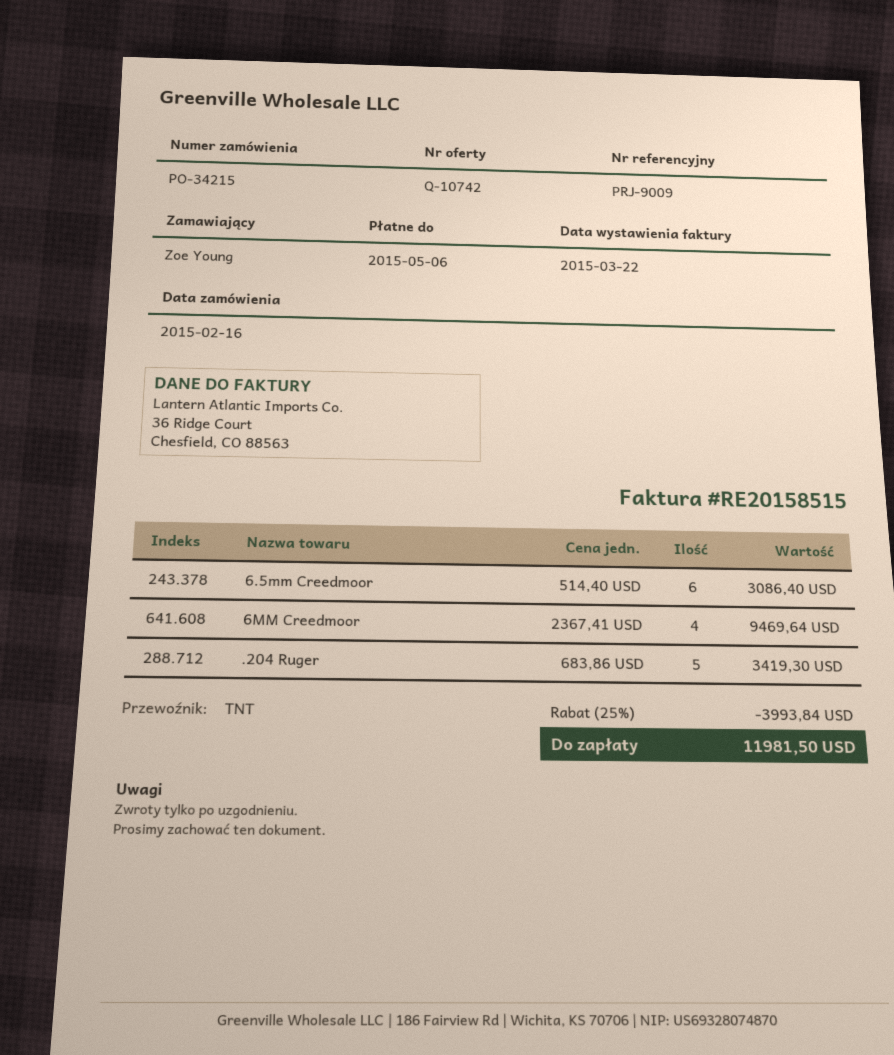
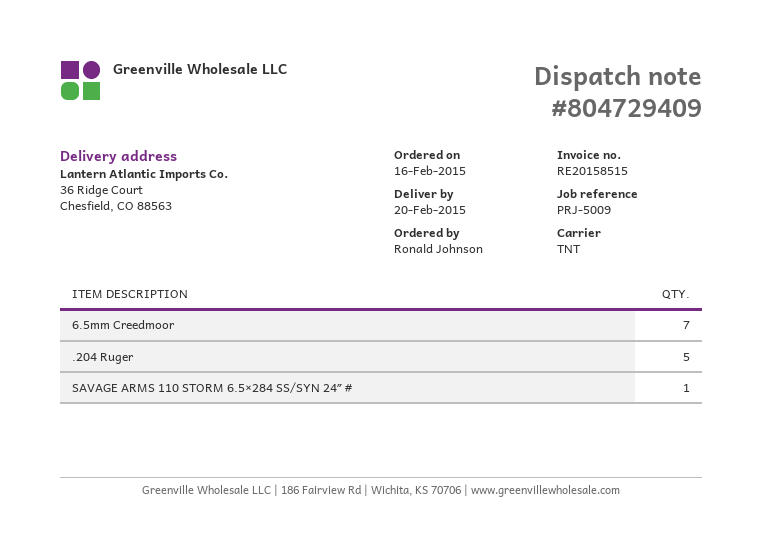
reference: PRJ-9009 -> PRJ-5009
ordered by: Zoe Young -> Ronald Johnson
6.5mm Creedmoor: 6 -> 7
6MM Creedmoor: 4 -> none
SAVAGE ARMS 110 STORM 6.5×284 SS/SYN 24″ #: none -> 1

